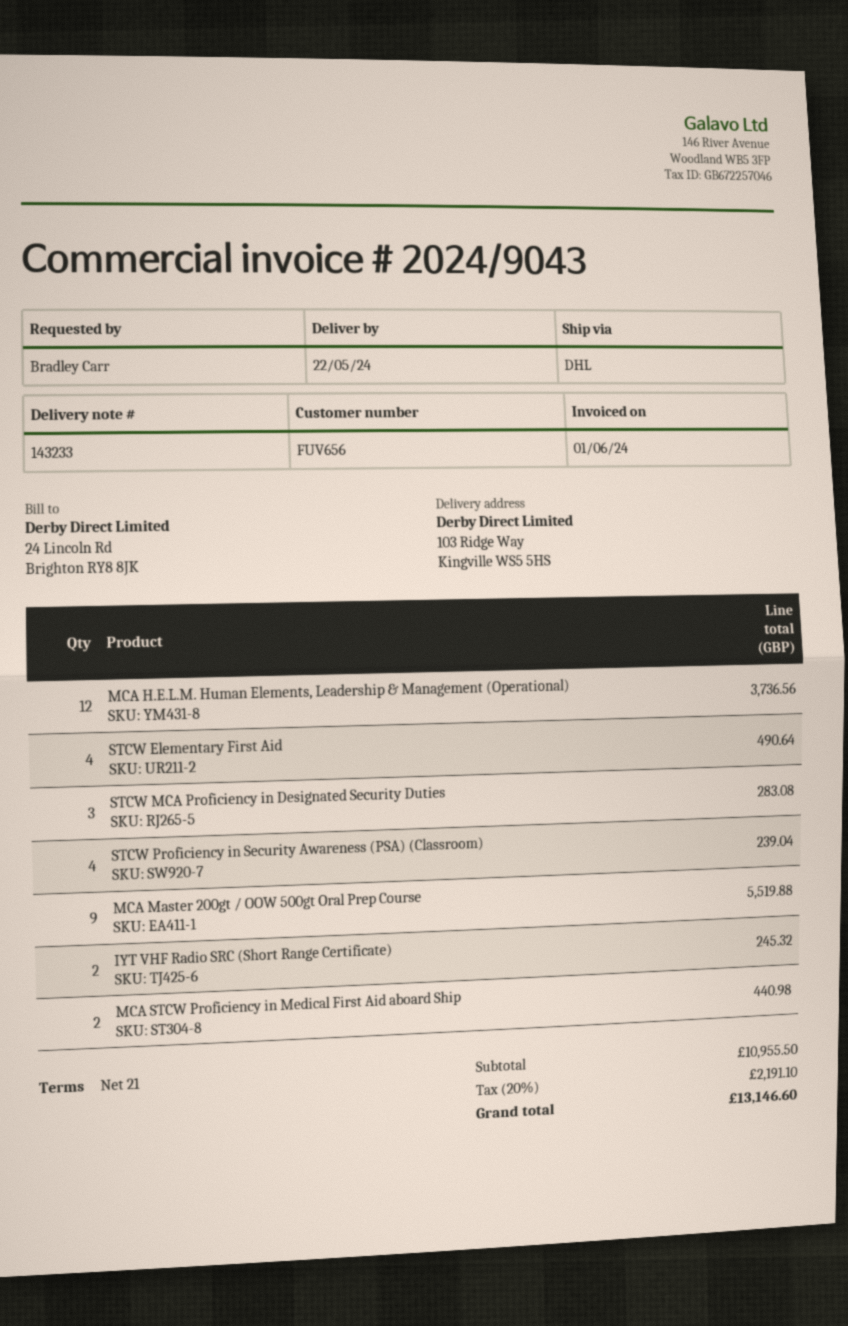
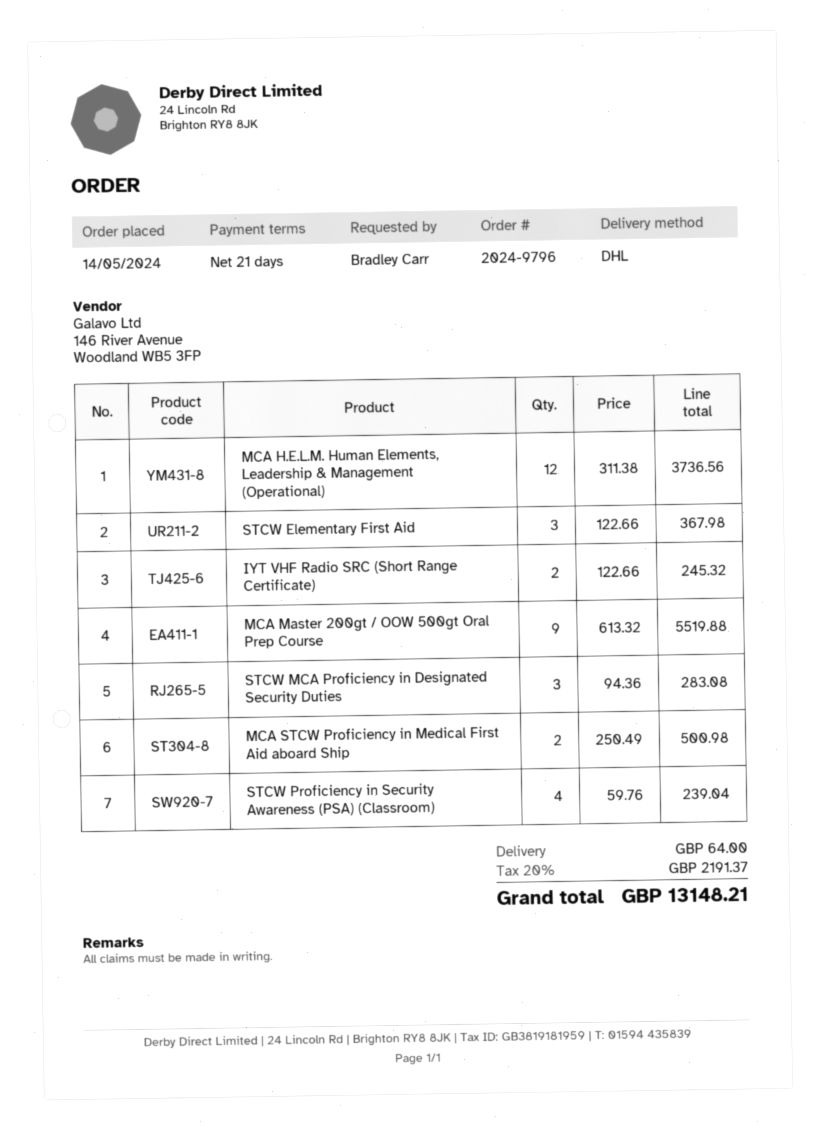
STCW Elementary First Aid: 4 for 490.64 -> 3 for 367.98
MCA STCW Proficiency in Medical First Aid aboard Ship: 2 for 440.98 -> 2 for 500.98
shipping: none -> 64.00
tax: 20% = 2191.10 -> 20% = 2191.37
total: 13146.60 -> 13148.21

